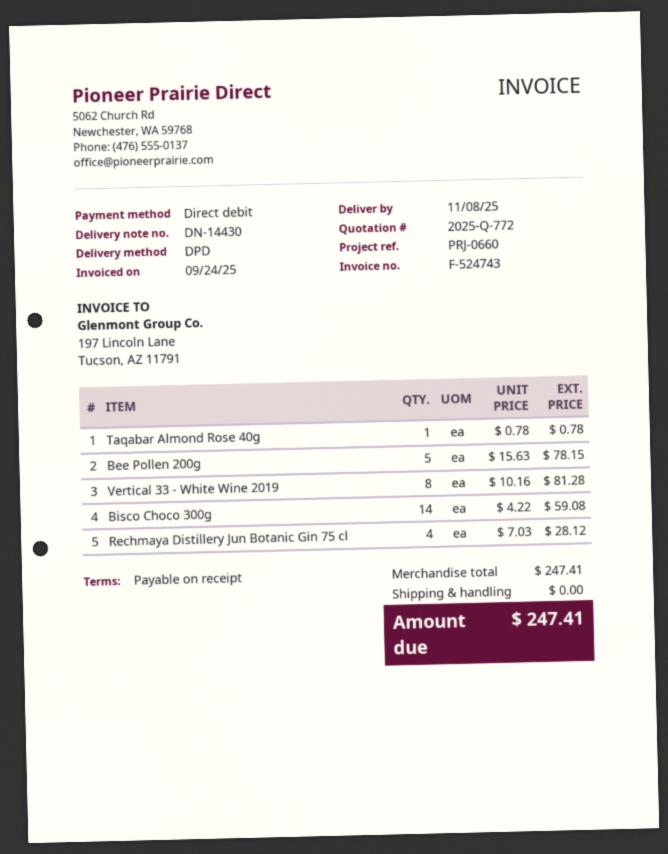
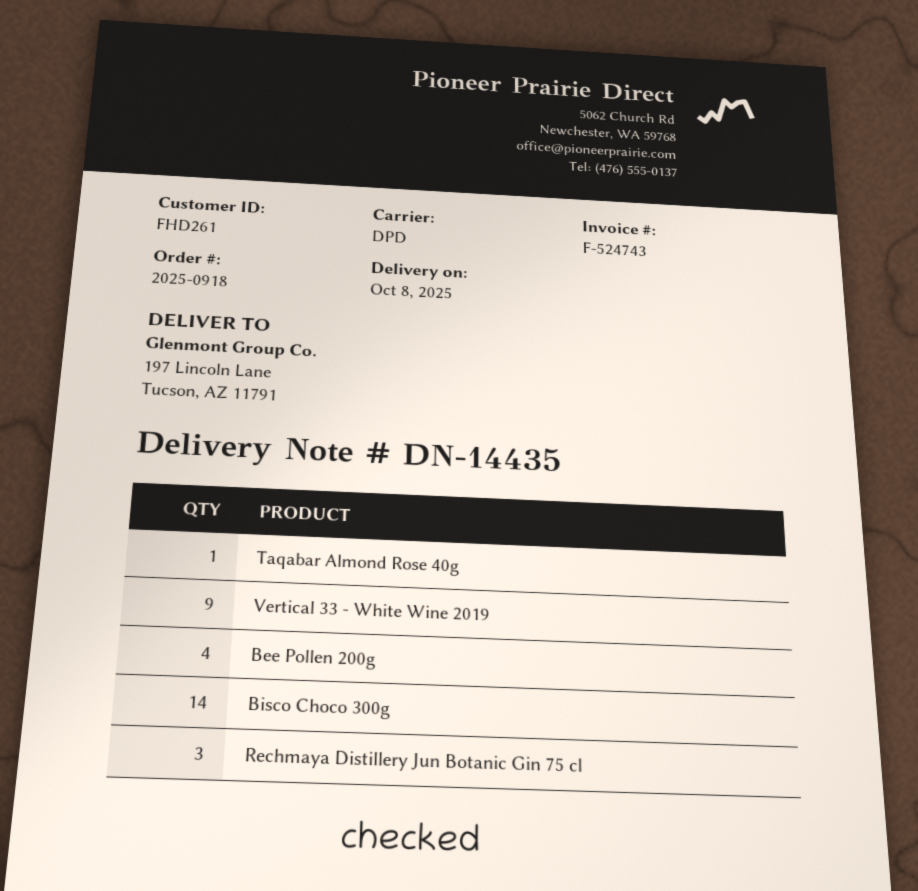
delivery note number: DN-14430 -> DN-14435
delivery date: 2025-11-08 -> 2025-10-08
Bee Pollen 200g: 5 -> 4
Vertical 33 - White Wine 2019: 8 -> 9
Rechmaya Distillery Jun Botanic Gin 75 cl: 4 -> 3

